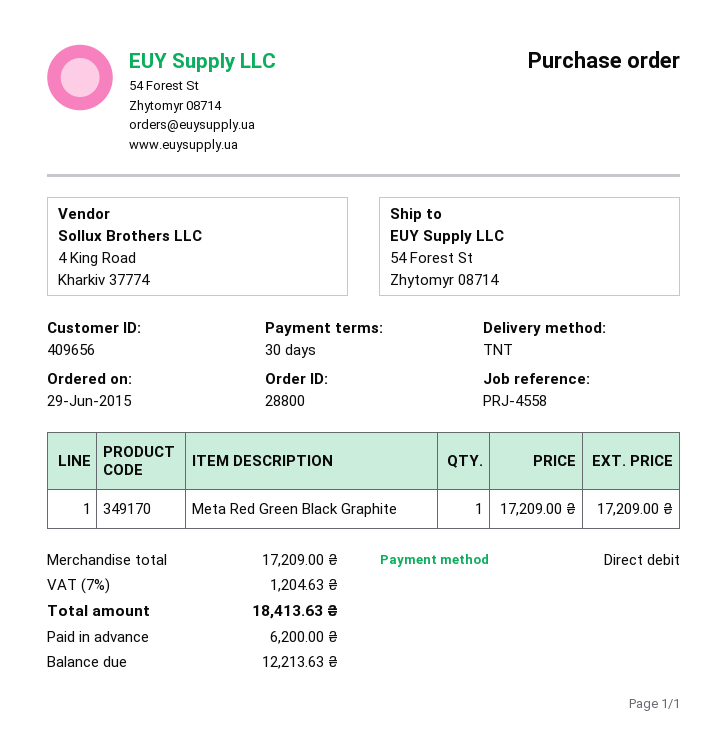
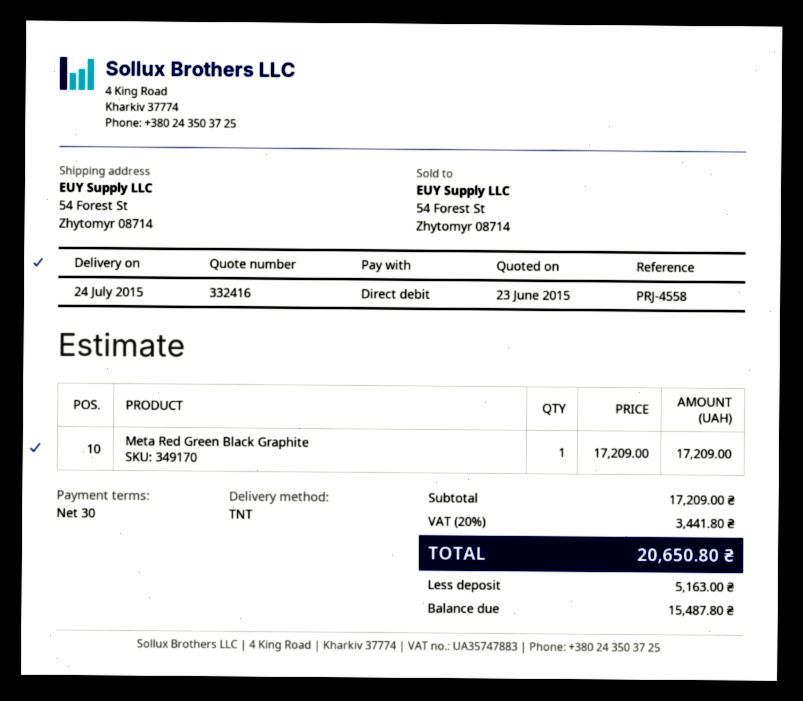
tax: 7% = 1204.63 -> 20% = 3441.80
total: 18413.63 -> 20650.80
deposit: 6200.00 -> 5163.00
balance: 12213.63 -> 15487.80

